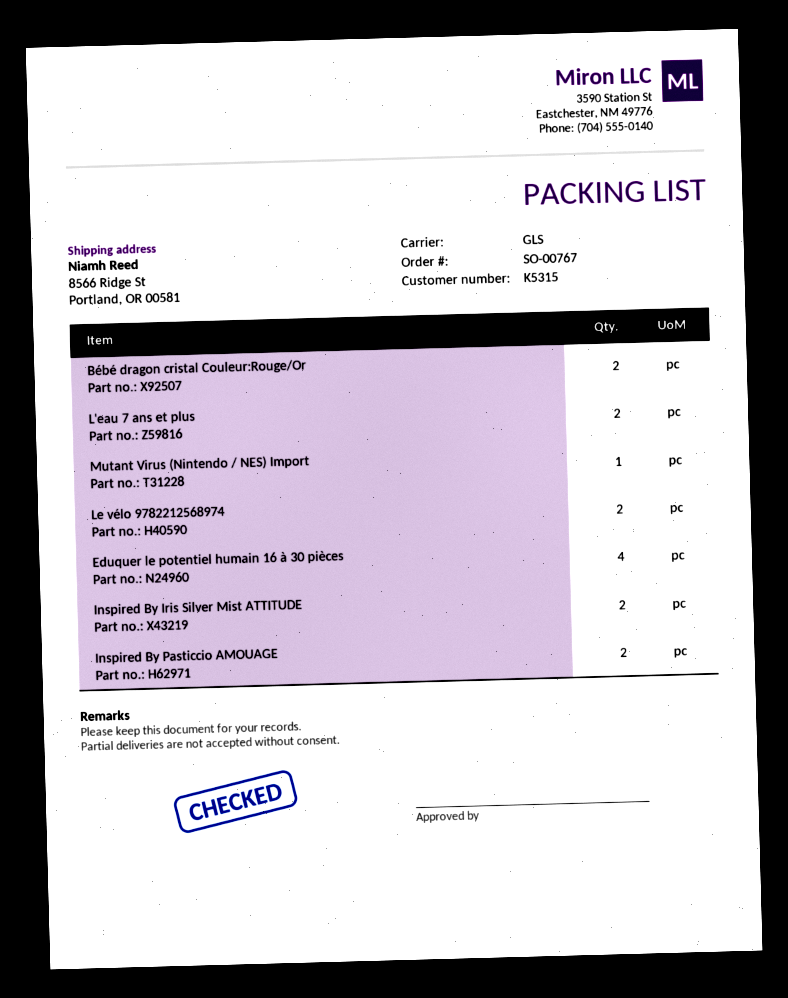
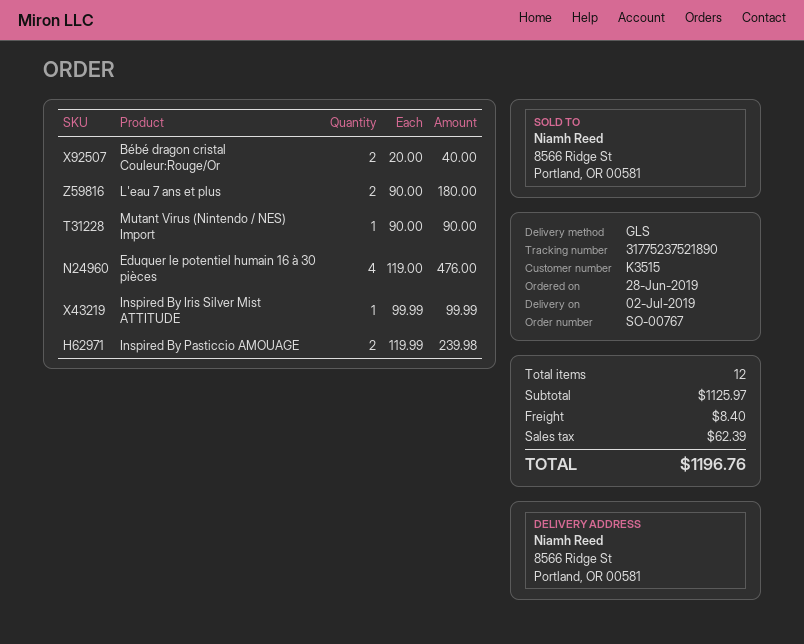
customer number: K5315 -> K3515
Le vélo 9782212568974: 2 -> none
Inspired By Iris Silver Mist ATTITUDE: 2 -> 1

